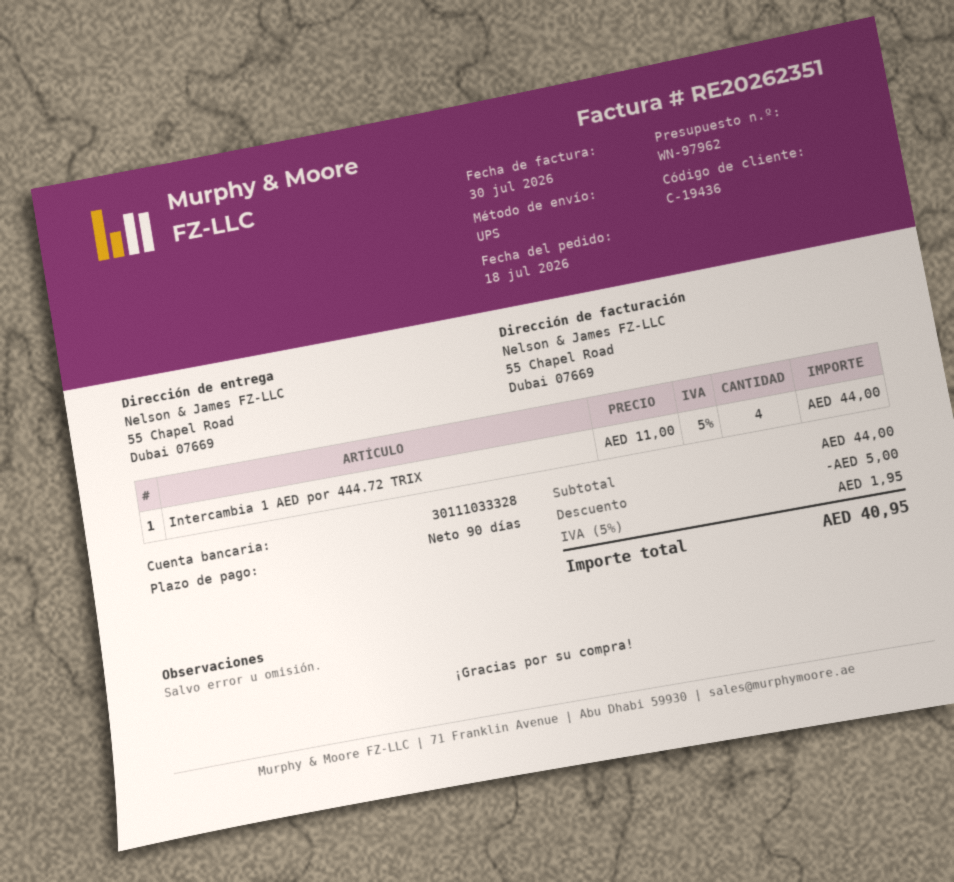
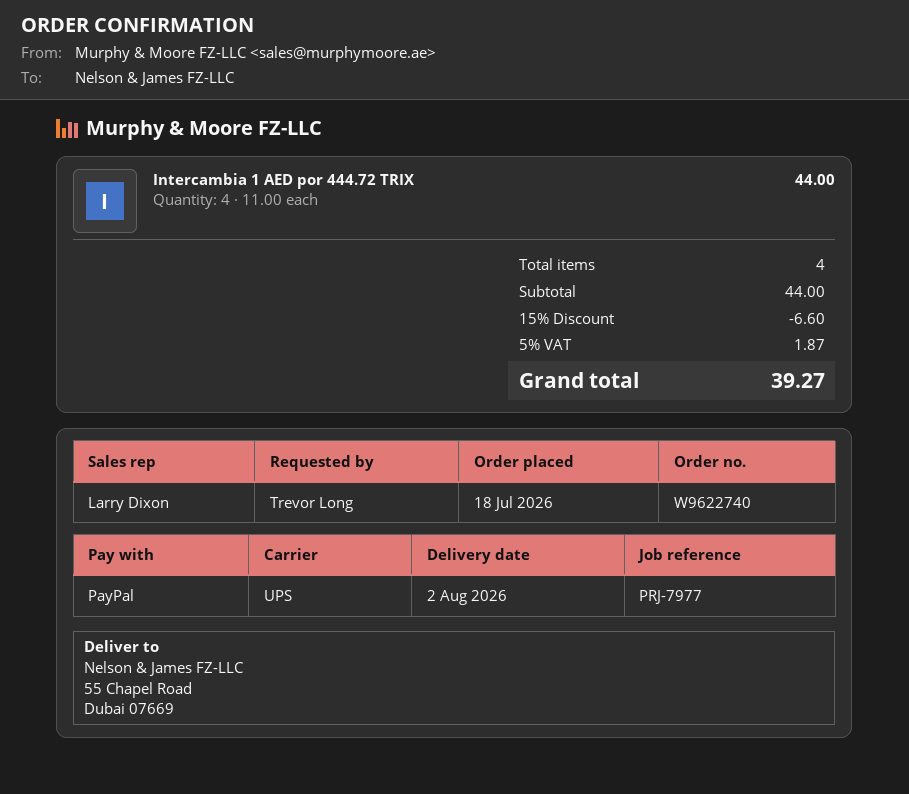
discount: 5.00 -> 6.60
tax: 5% = 1.95 -> 5% = 1.87
total: 40.95 -> 39.27

